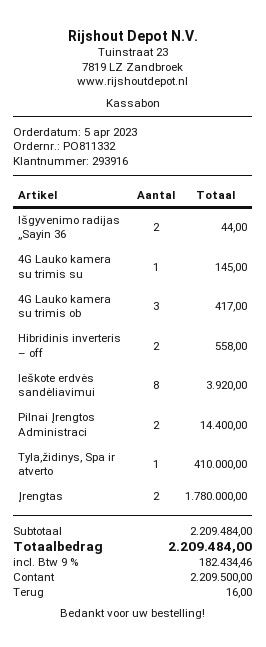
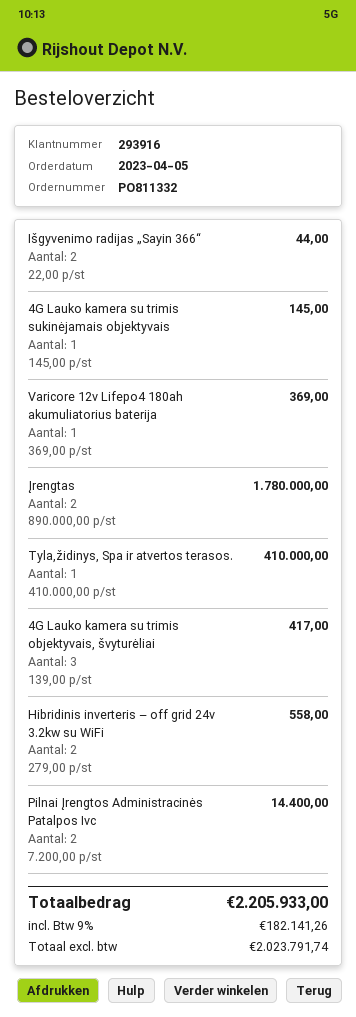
Ieškote erdvės sandėliavimui: 8 for 3920.00 -> none
Varicore 12v Lifepo4 180ah akumuliatorius baterija: none -> 1 for 369.00
tax: 9% = 182434.46 -> 9% = 182141.26
total: 2209484.00 -> 2205933.00

